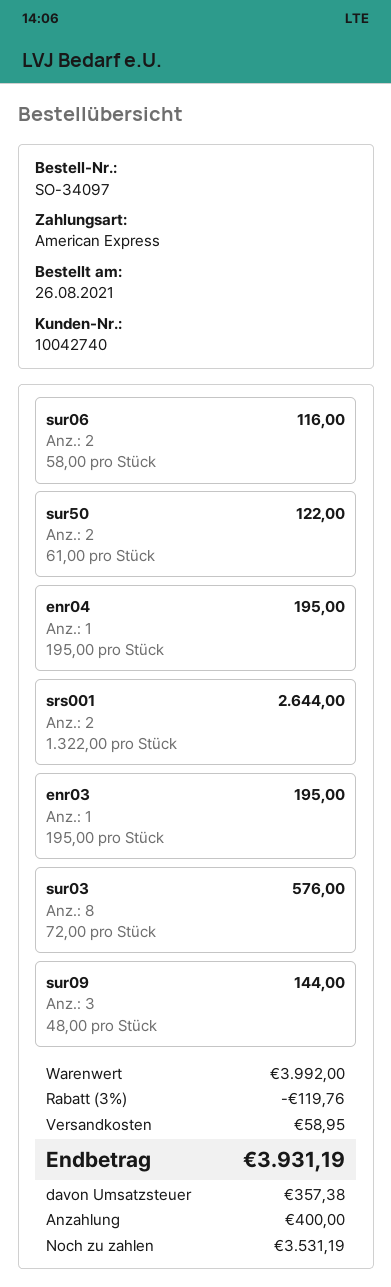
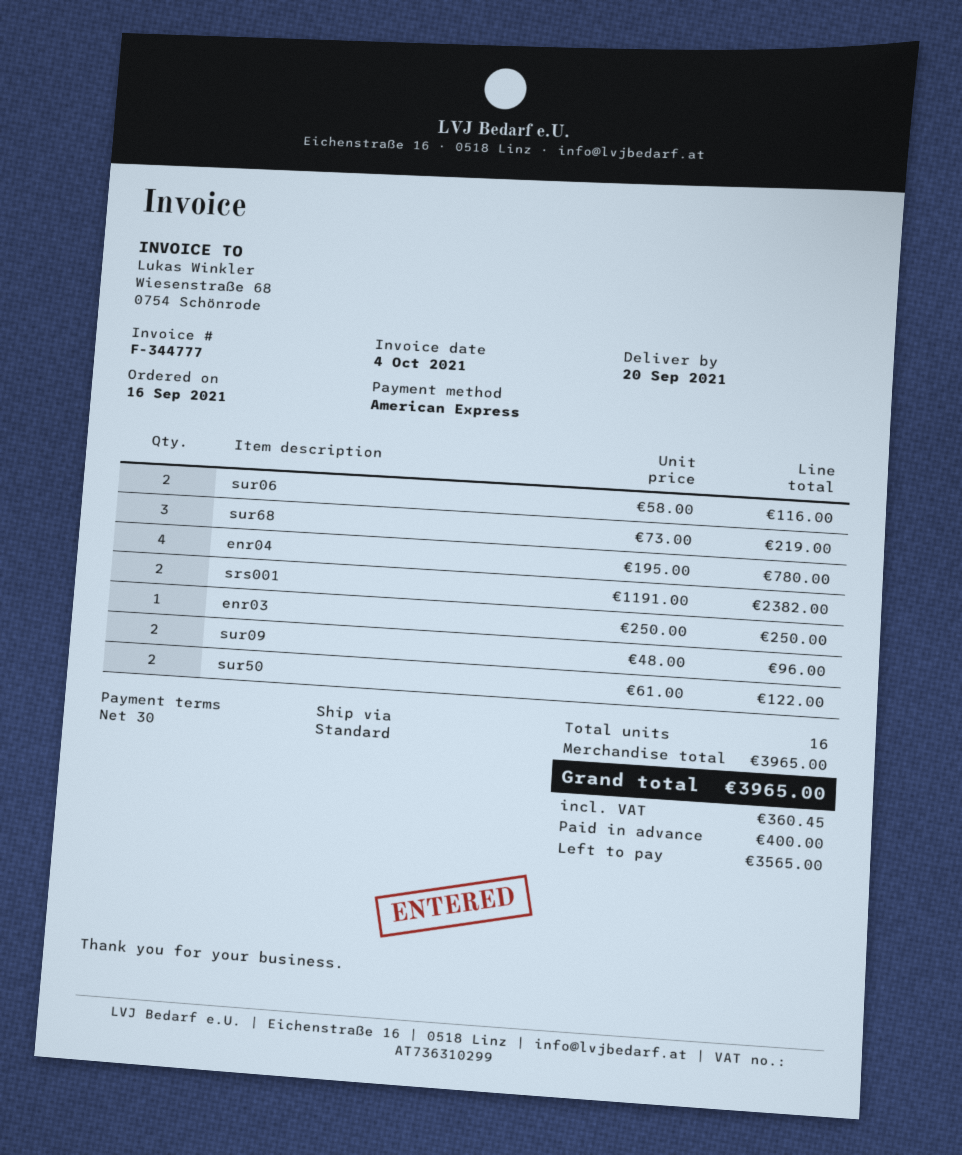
order date: 2021-08-26 -> 2021-09-16
enr04: 1 x 195.00 = 195.00 -> 4 x 195.00 = 780.00
srs001: 2 x 1322.00 = 2644.00 -> 2 x 1191.00 = 2382.00
enr03: 1 x 195.00 = 195.00 -> 1 x 250.00 = 250.00
sur03: 8 x 72.00 = 576.00 -> none
sur09: 3 x 48.00 = 144.00 -> 2 x 48.00 = 96.00
sur68: none -> 3 x 73.00 = 219.00
subtotal: 3992.00 -> 3965.00
discount: 3% = 119.76 -> none
shipping: 58.95 -> none
tax: 357.38 -> 360.45
total: 3931.19 -> 3965.00
balance: 3531.19 -> 3565.00

